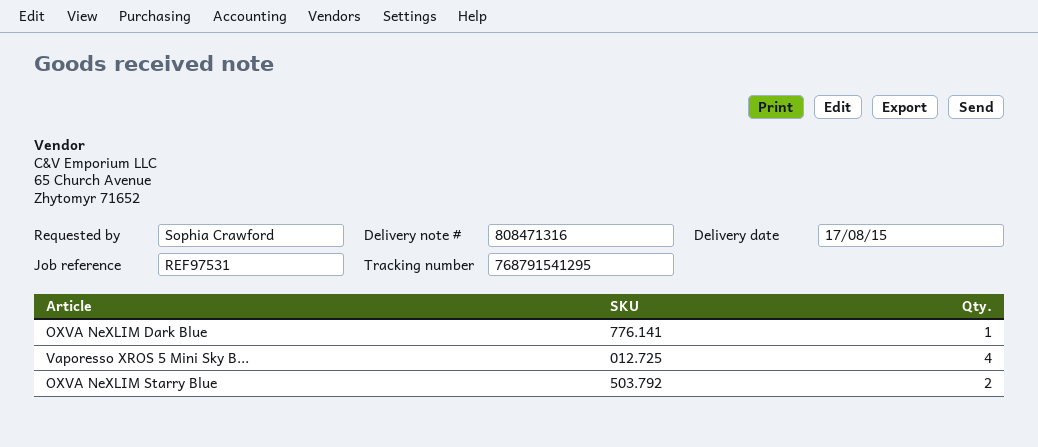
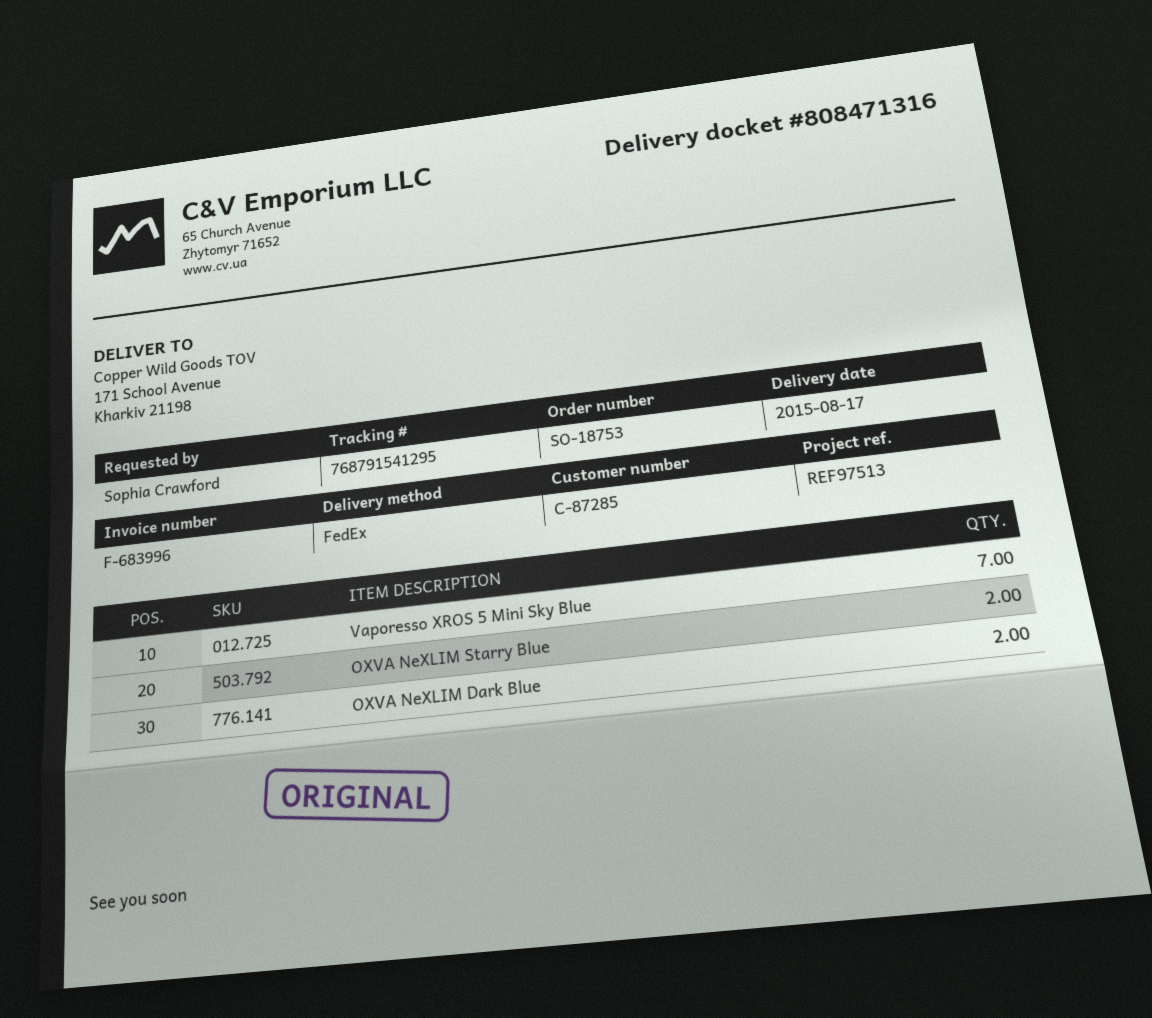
reference: REF97531 -> REF97513
OXVA NeXLIM Dark Blue: 1 -> 2
Vaporesso XROS 5 Mini Sky B...: 4 -> 7

